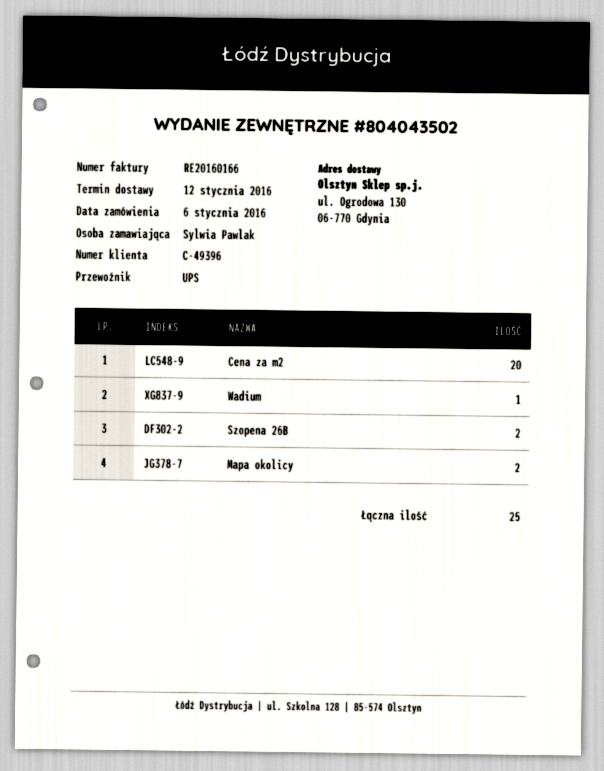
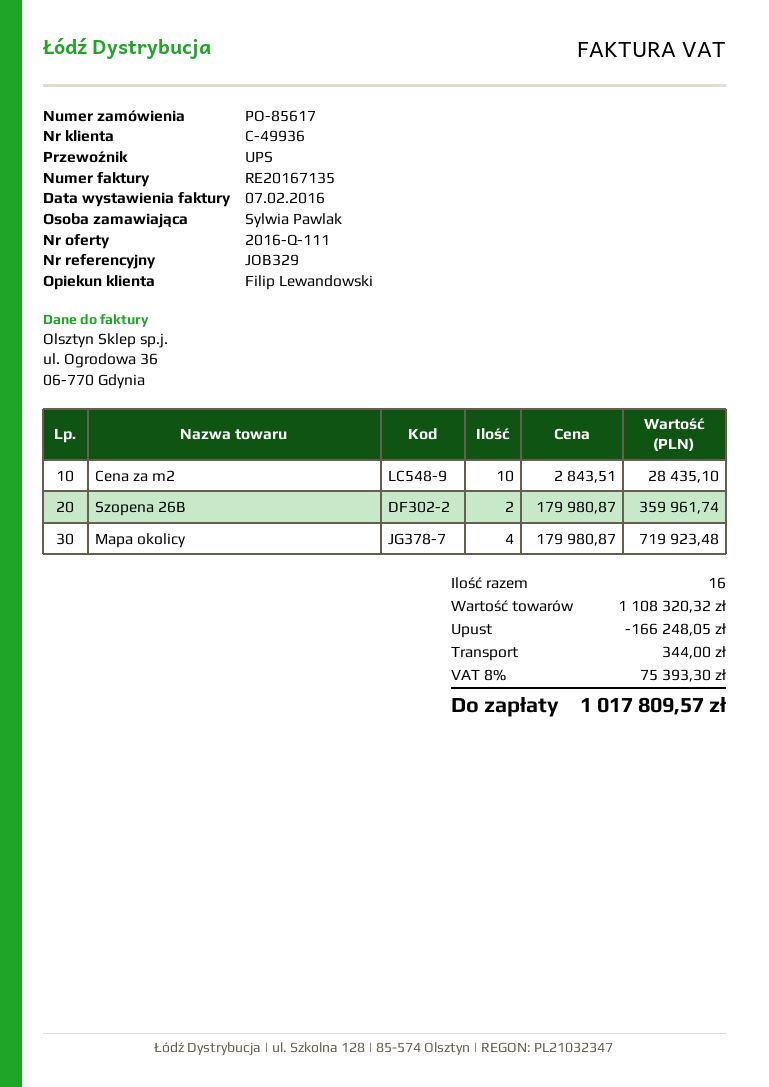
invoice number: RE20160166 -> RE20167135
customer number: C-49396 -> C-49936
Cena za m2: 20 -> 10
Wadium: 1 -> none
Mapa okolicy: 2 -> 4
total quantity: 25 -> 16

